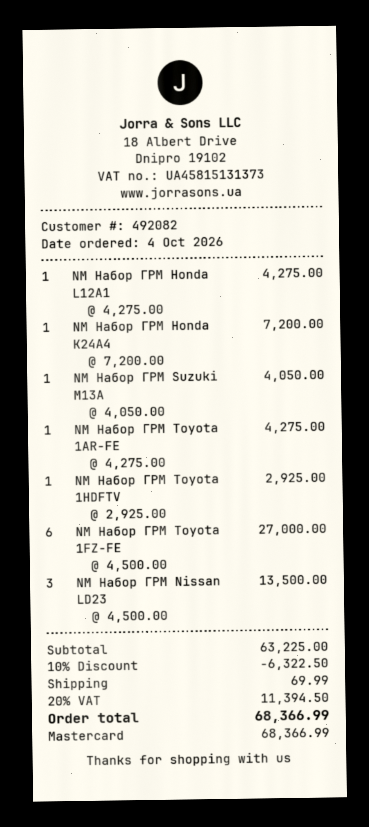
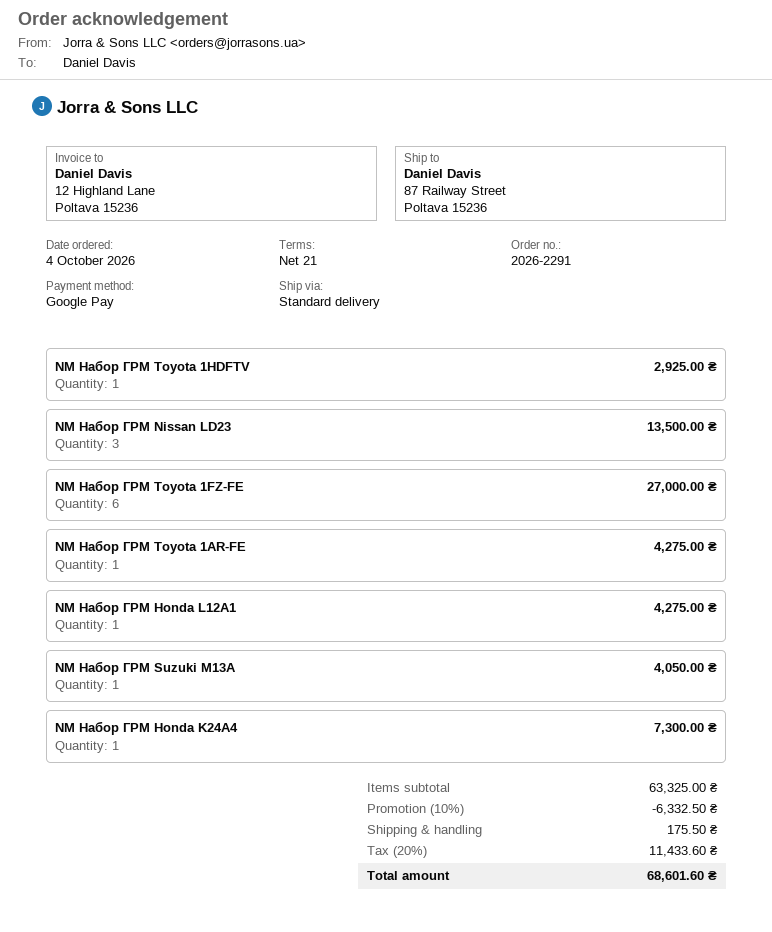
payment method: Mastercard -> Google Pay
NM Набор ГРМ Honda K24A4: 1 for 7200.00 -> 1 for 7300.00
subtotal: 63225.00 -> 63325.00
discount: 10% = 6322.50 -> 10% = 6332.50
shipping: 69.99 -> 175.50
tax: 20% = 11394.50 -> 20% = 11433.60
total: 68366.99 -> 68601.60

